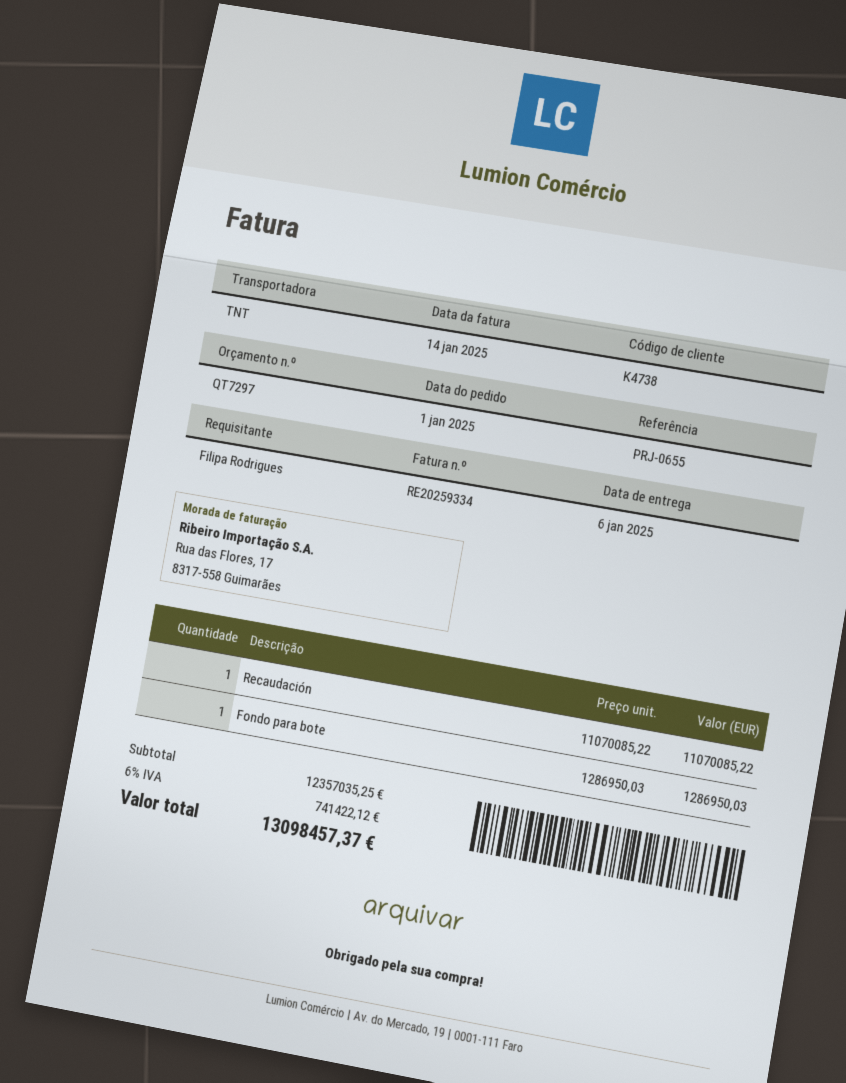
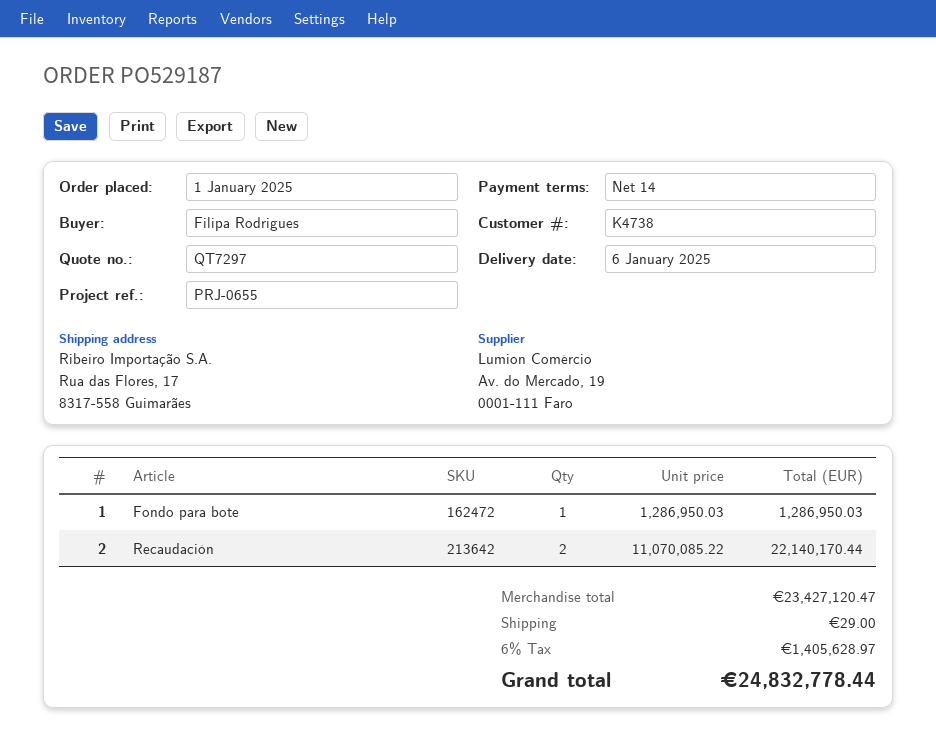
Recaudación: 1 x 11070085.22 = 11070085.22 -> 2 x 11070085.22 = 22140170.44
subtotal: 12357035.25 -> 23427120.47
shipping: none -> 29.00
tax: 6% = 741422.12 -> 6% = 1405628.97
total: 13098457.37 -> 24832778.44

